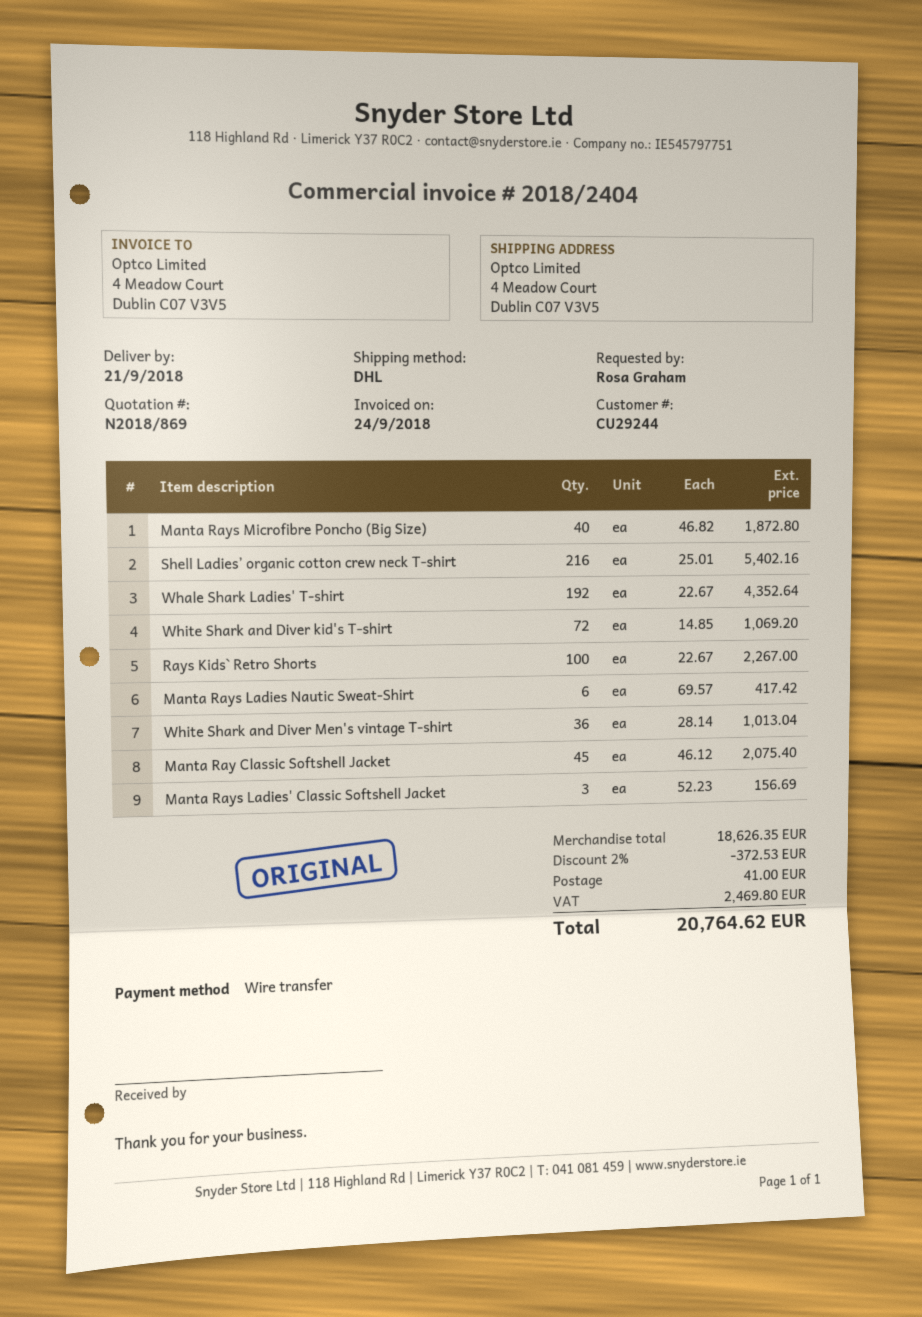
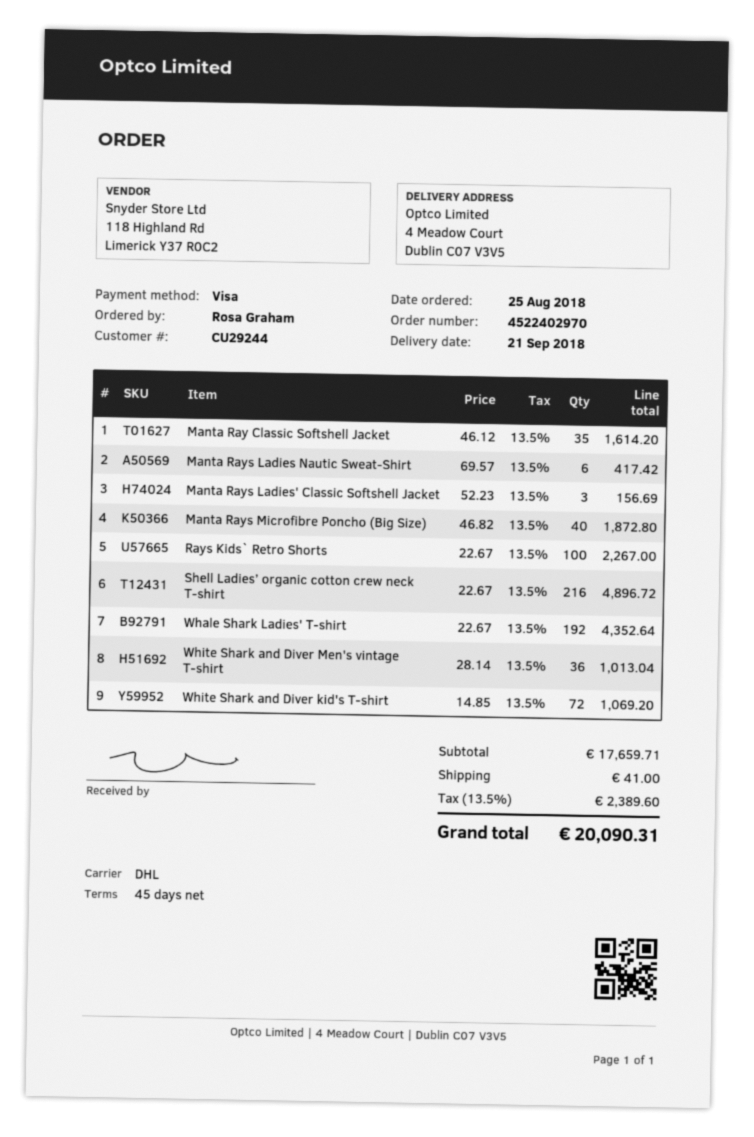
payment method: bank transfer -> Visa
Shell Ladies’ organic cotton crew neck T-shirt: 216 x 25.01 = 5402.16 -> 216 x 22.67 = 4896.72
Manta Ray Classic Softshell Jacket: 45 x 46.12 = 2075.40 -> 35 x 46.12 = 1614.20
subtotal: 18626.35 -> 17659.71
discount: 2% = 372.53 -> none
tax: 2469.80 -> 2389.60
total: 20764.62 -> 20090.31

